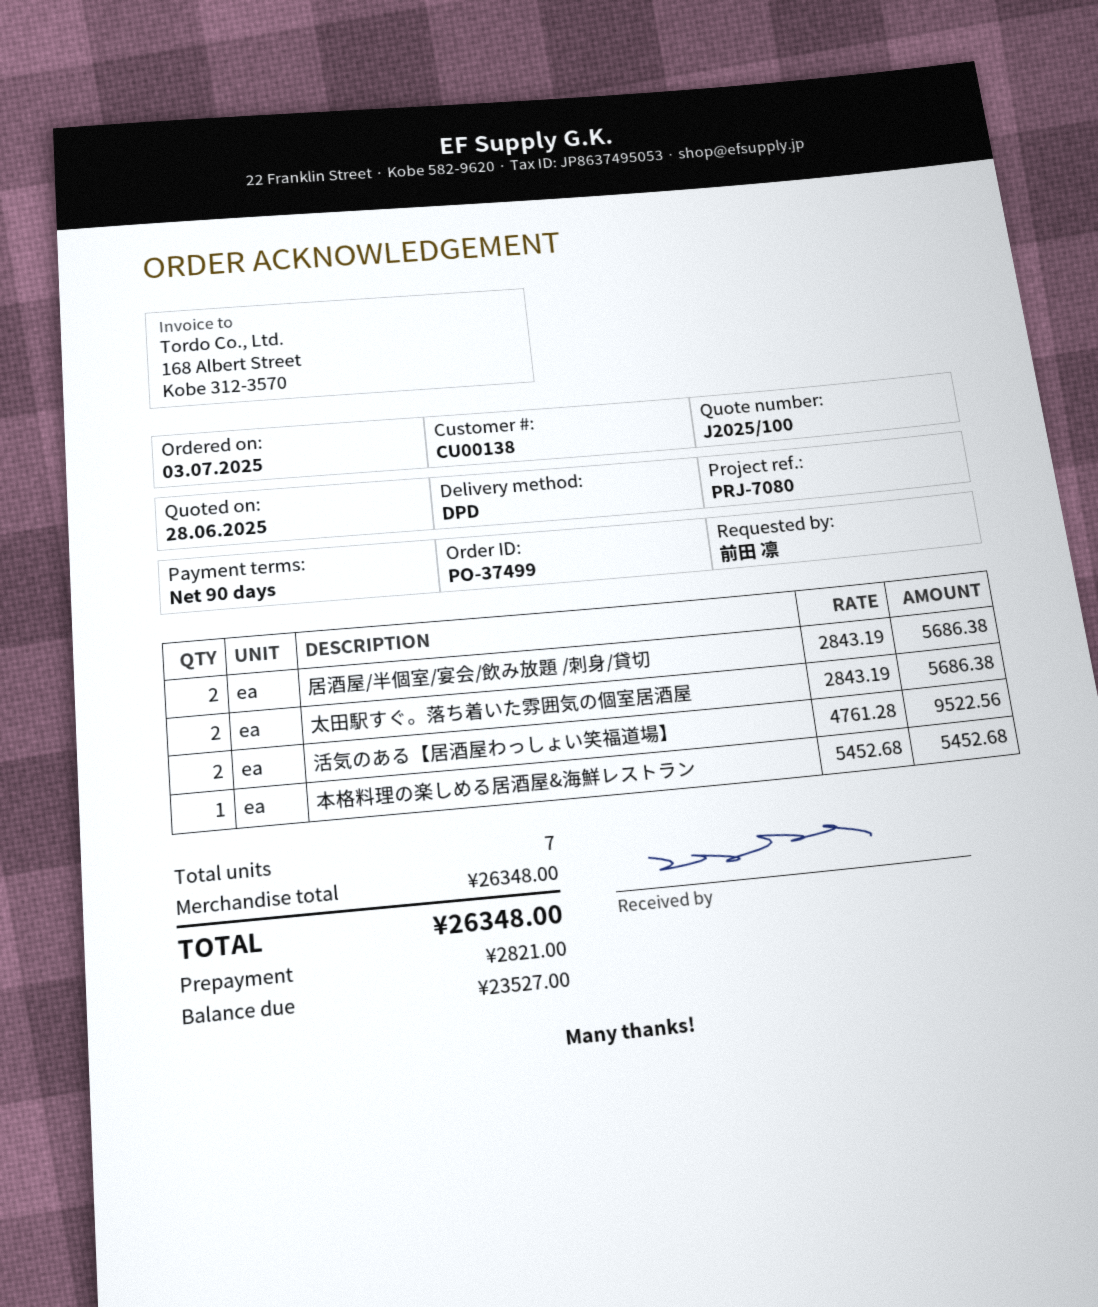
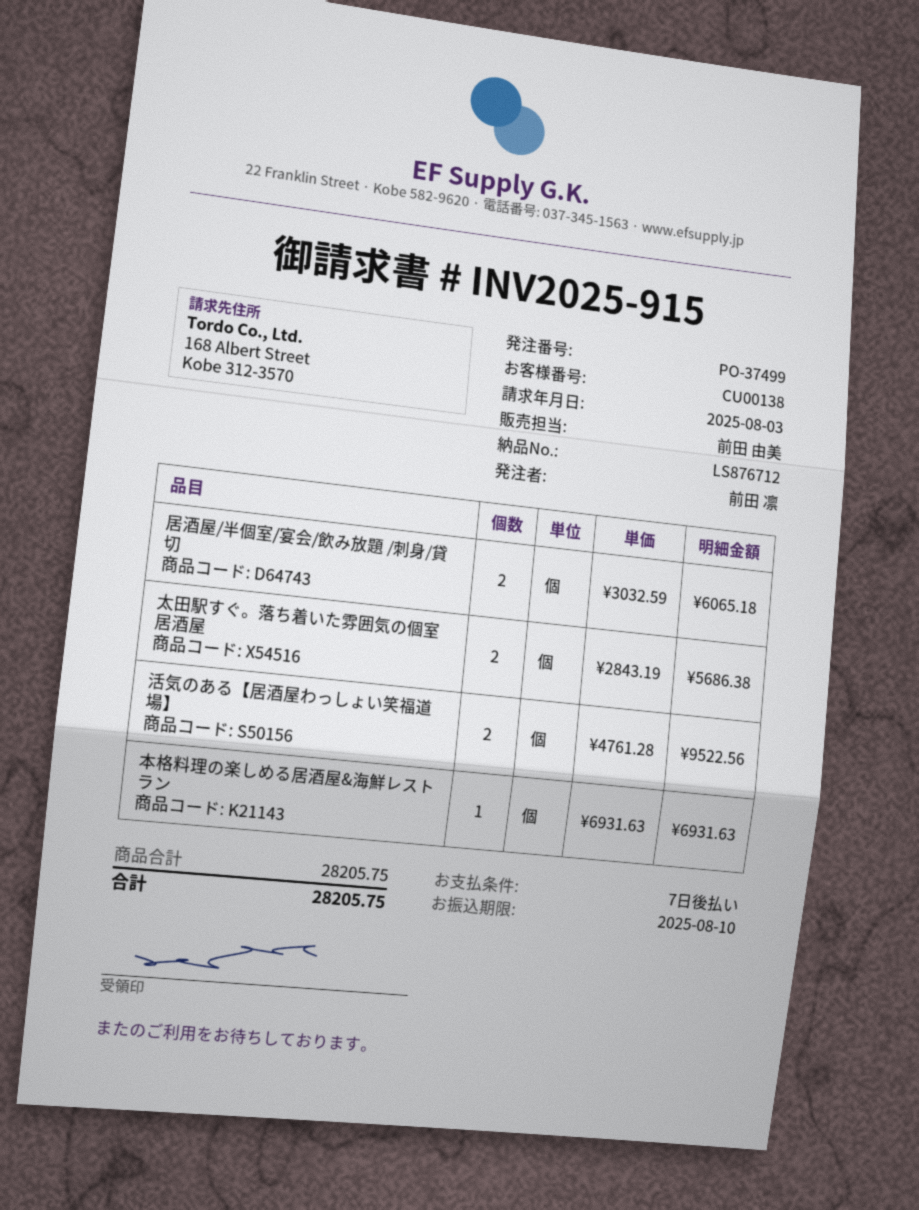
payment terms: 90 days -> 7 days
居酒屋/半個室/宴会/飲み放題 /刺身/貸切: 2 x 2843.19 = 5686.38 -> 2 x 3032.59 = 6065.18
本格料理の楽しめる居酒屋&海鮮レストラン: 1 x 5452.68 = 5452.68 -> 1 x 6931.63 = 6931.63
subtotal: 26348.00 -> 28205.75
total: 26348.00 -> 28205.75

